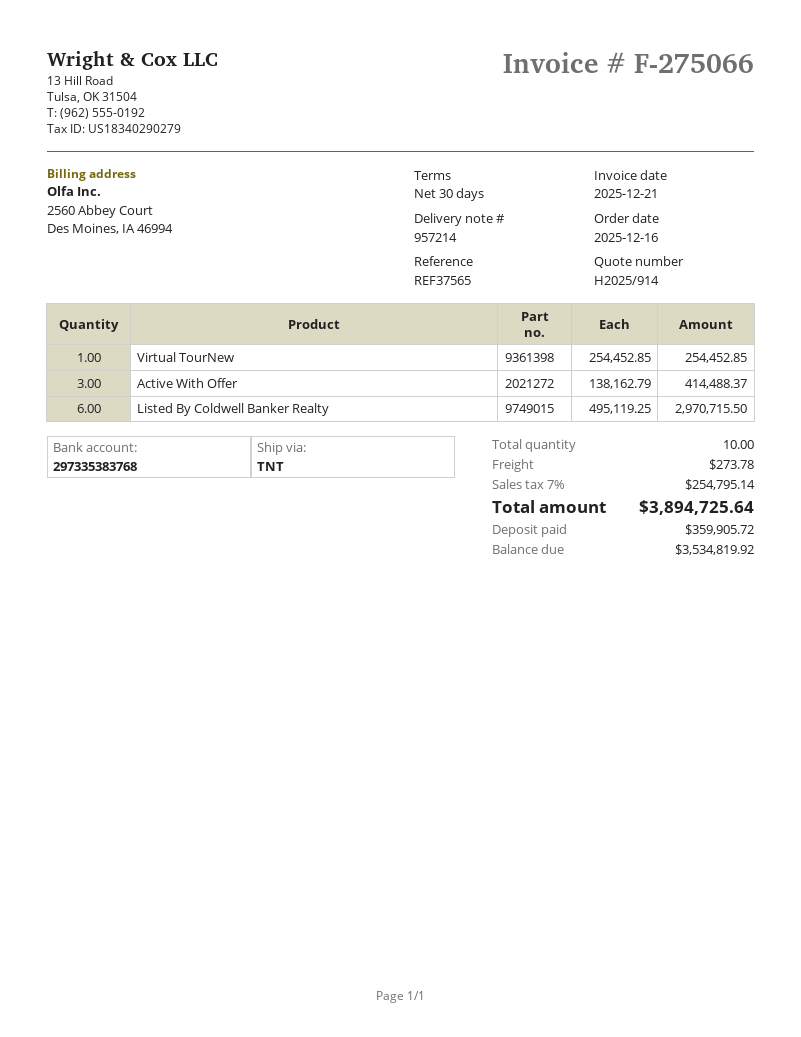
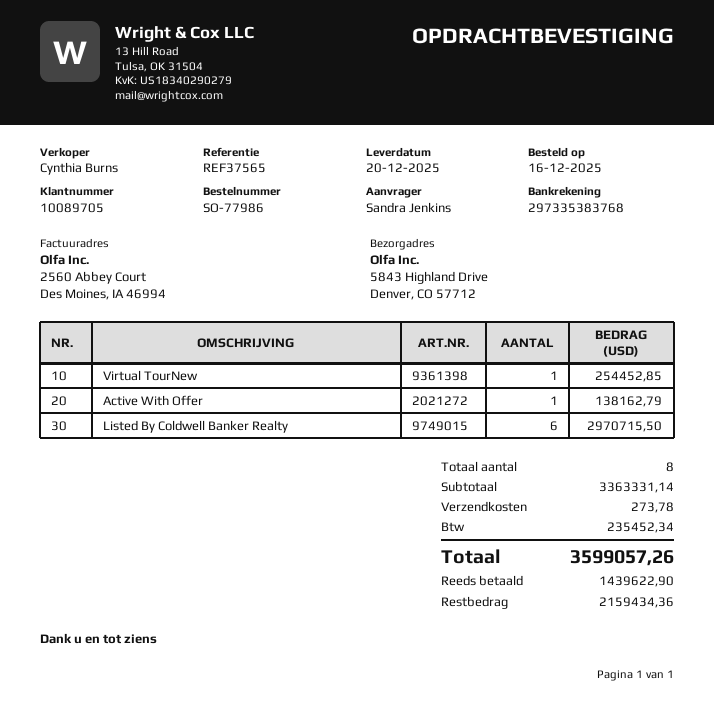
Active With Offer: 3 for 414488.37 -> 1 for 138162.79
total quantity: 10 -> 8
tax: 254795.14 -> 235452.34
total: 3894725.64 -> 3599057.26
deposit: 359905.72 -> 1439622.90
balance: 3534819.92 -> 2159434.36

